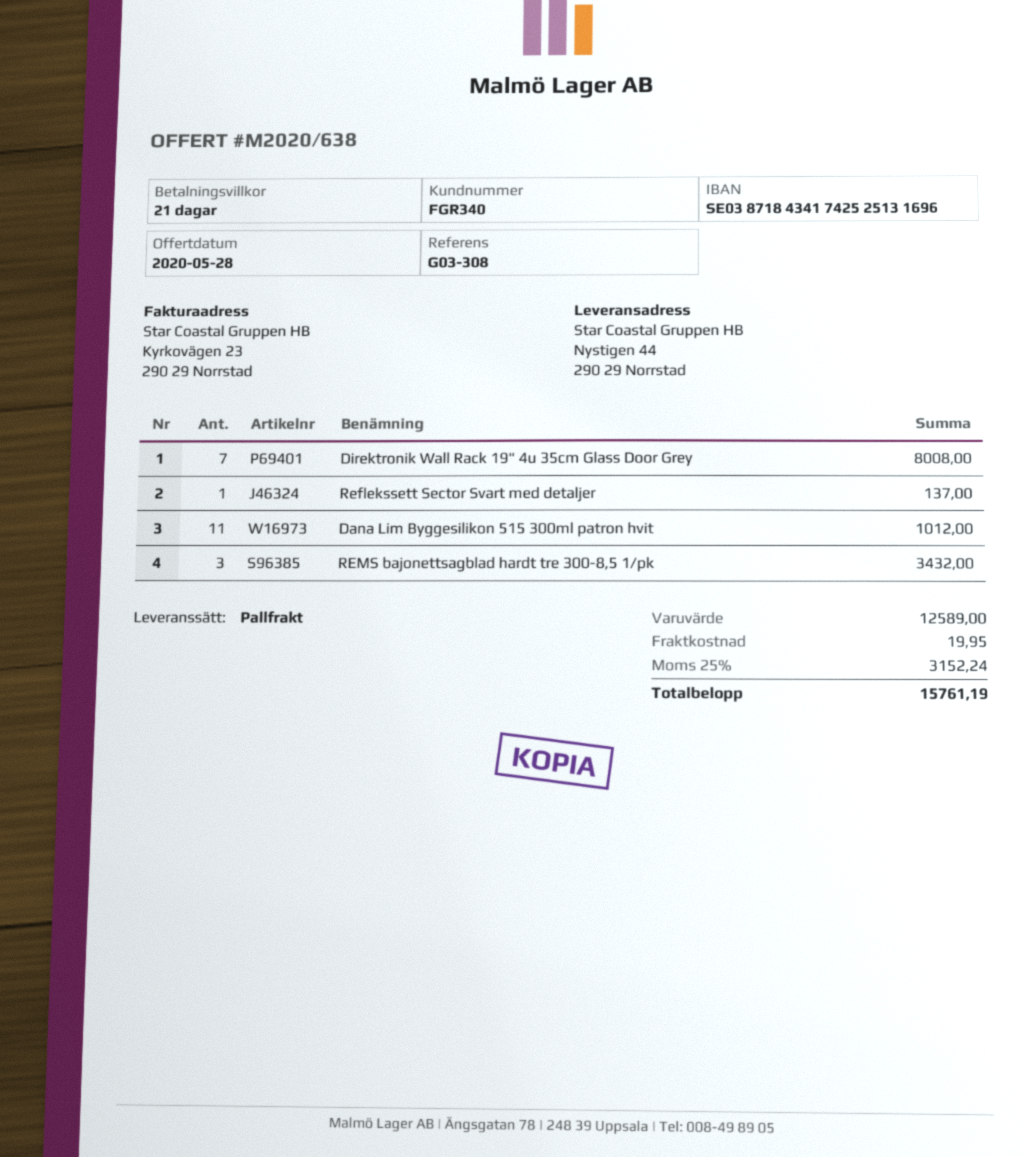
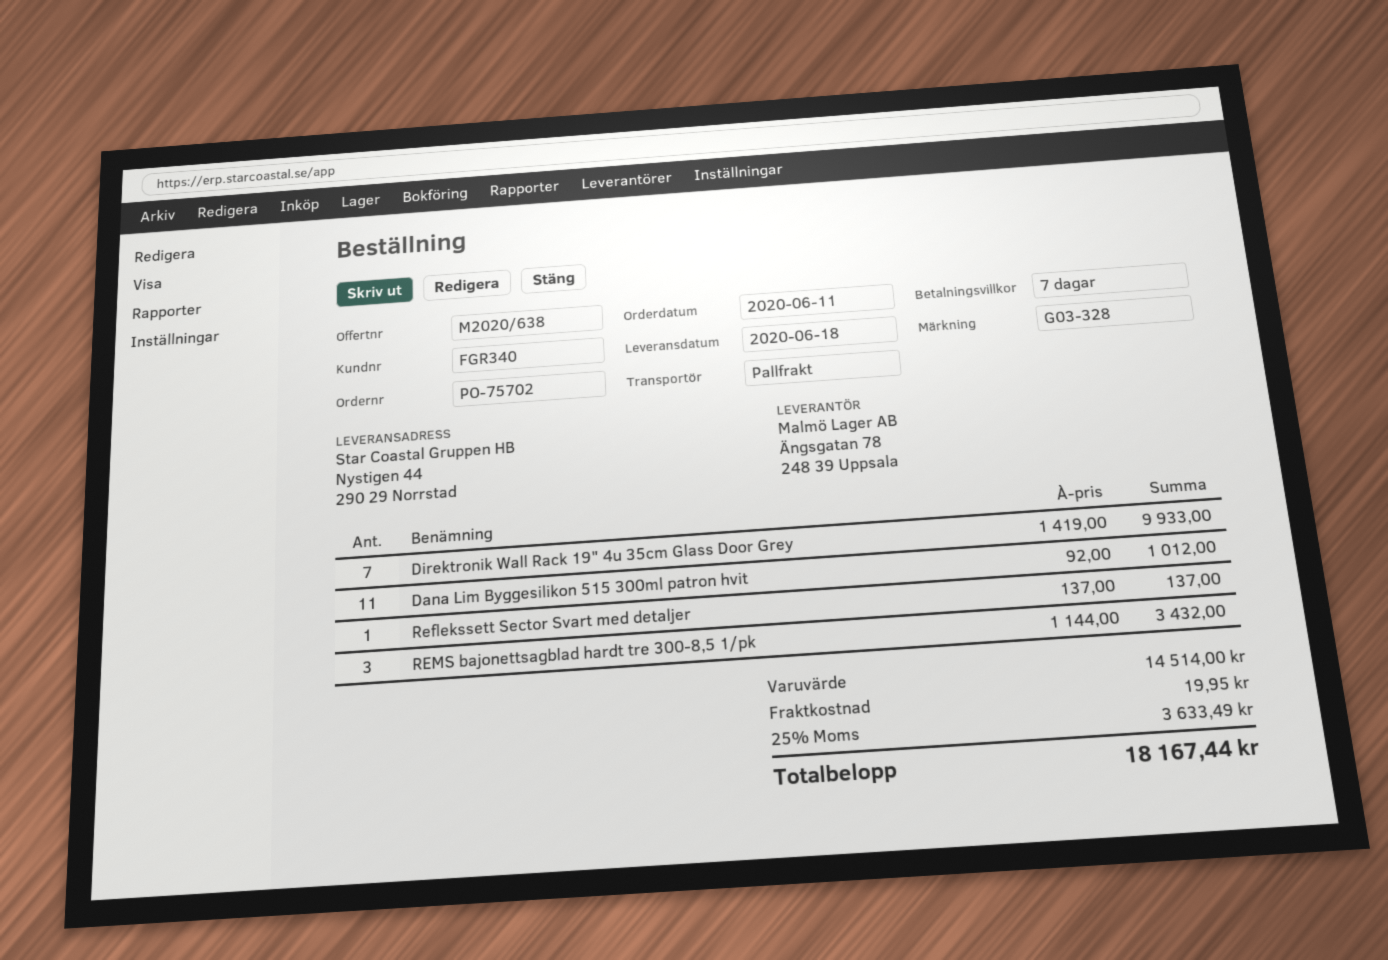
payment terms: 21 days -> 7 days
reference: G03-308 -> G03-328
Direktronik Wall Rack 19" 4u 35cm Glass Door Grey: 7 for 8008.00 -> 7 for 9933.00
subtotal: 12589.00 -> 14514.00
tax: 25% = 3152.24 -> 25% = 3633.49
total: 15761.19 -> 18167.44

